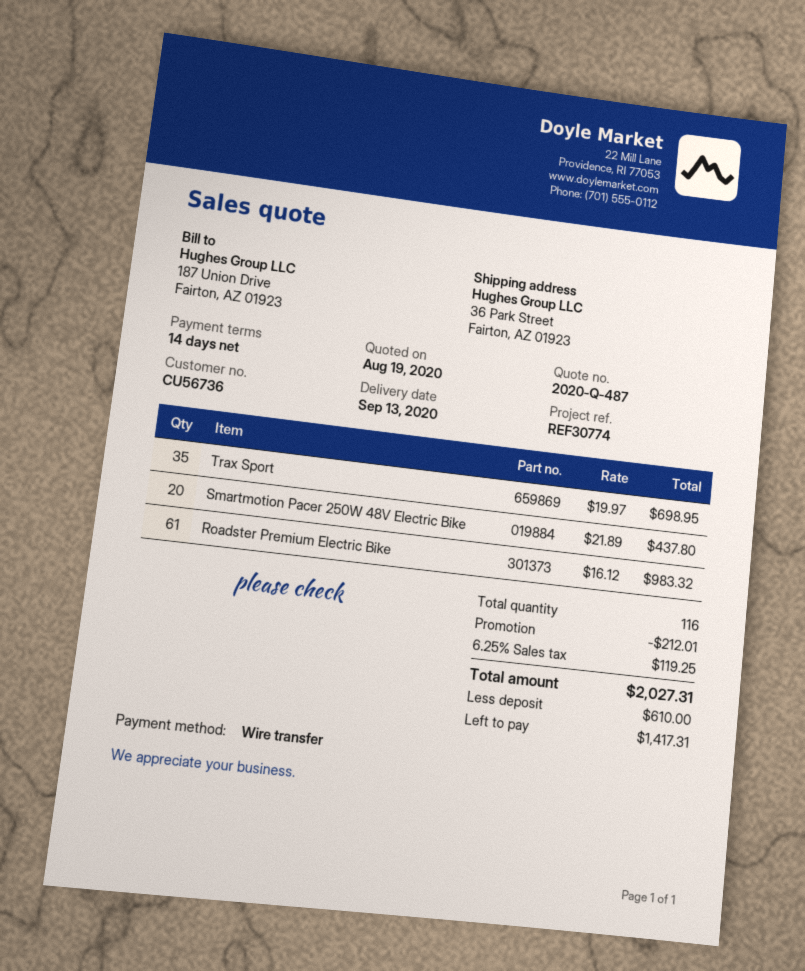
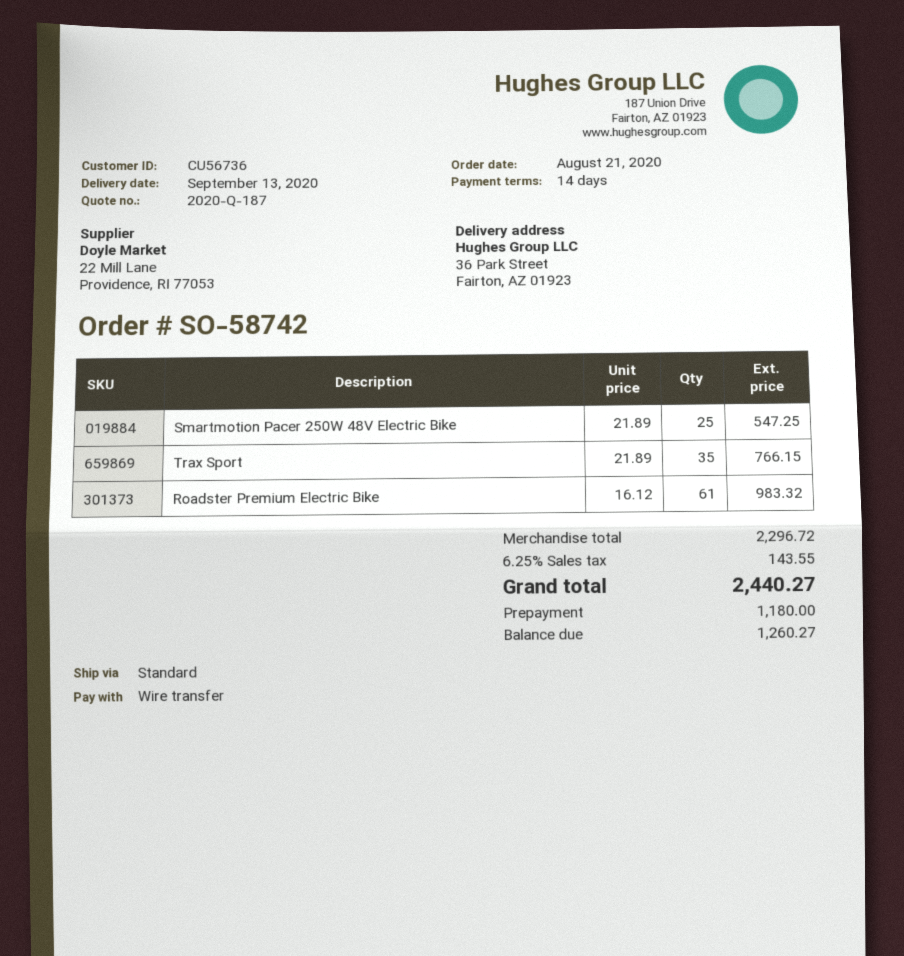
quote number: 2020-Q-487 -> 2020-Q-187
Trax Sport: 35 x 19.97 = 698.95 -> 35 x 21.89 = 766.15
Smartmotion Pacer 250W 48V Electric Bike: 20 x 21.89 = 437.80 -> 25 x 21.89 = 547.25
discount: 212.01 -> none
tax: 6.25% = 119.25 -> 6.25% = 143.55
total: 2027.31 -> 2440.27
deposit: 610.00 -> 1180.00
balance: 1417.31 -> 1260.27

